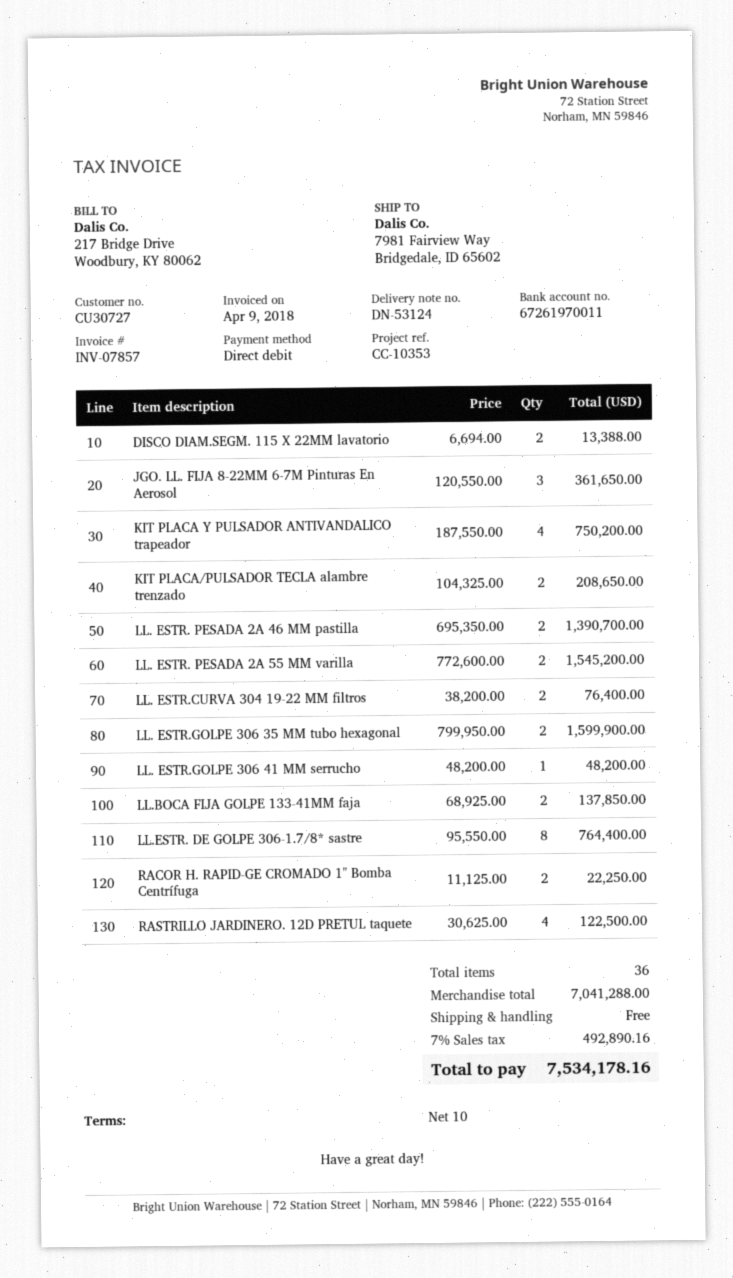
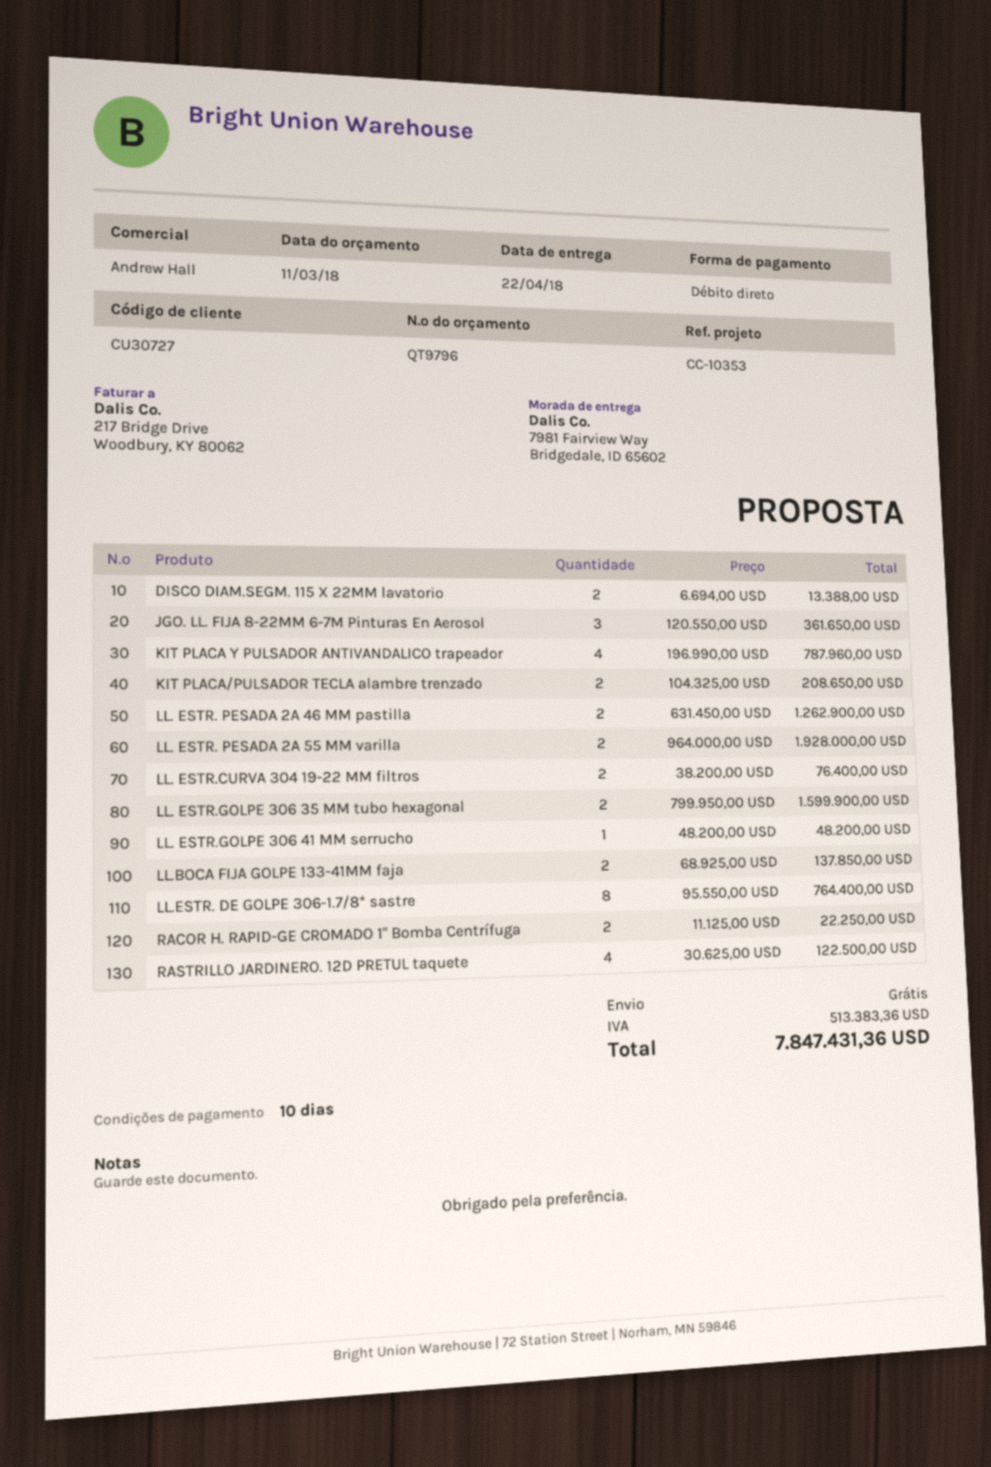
KIT PLACA Y PULSADOR ANTIVANDALICO trapeador: 4 x 187550.00 = 750200.00 -> 4 x 196990.00 = 787960.00
LL. ESTR. PESADA 2A 46 MM pastilla: 2 x 695350.00 = 1390700.00 -> 2 x 631450.00 = 1262900.00
LL. ESTR. PESADA 2A 55 MM varilla: 2 x 772600.00 = 1545200.00 -> 2 x 964000.00 = 1928000.00
tax: 492890.16 -> 513383.36
total: 7534178.16 -> 7847431.36

